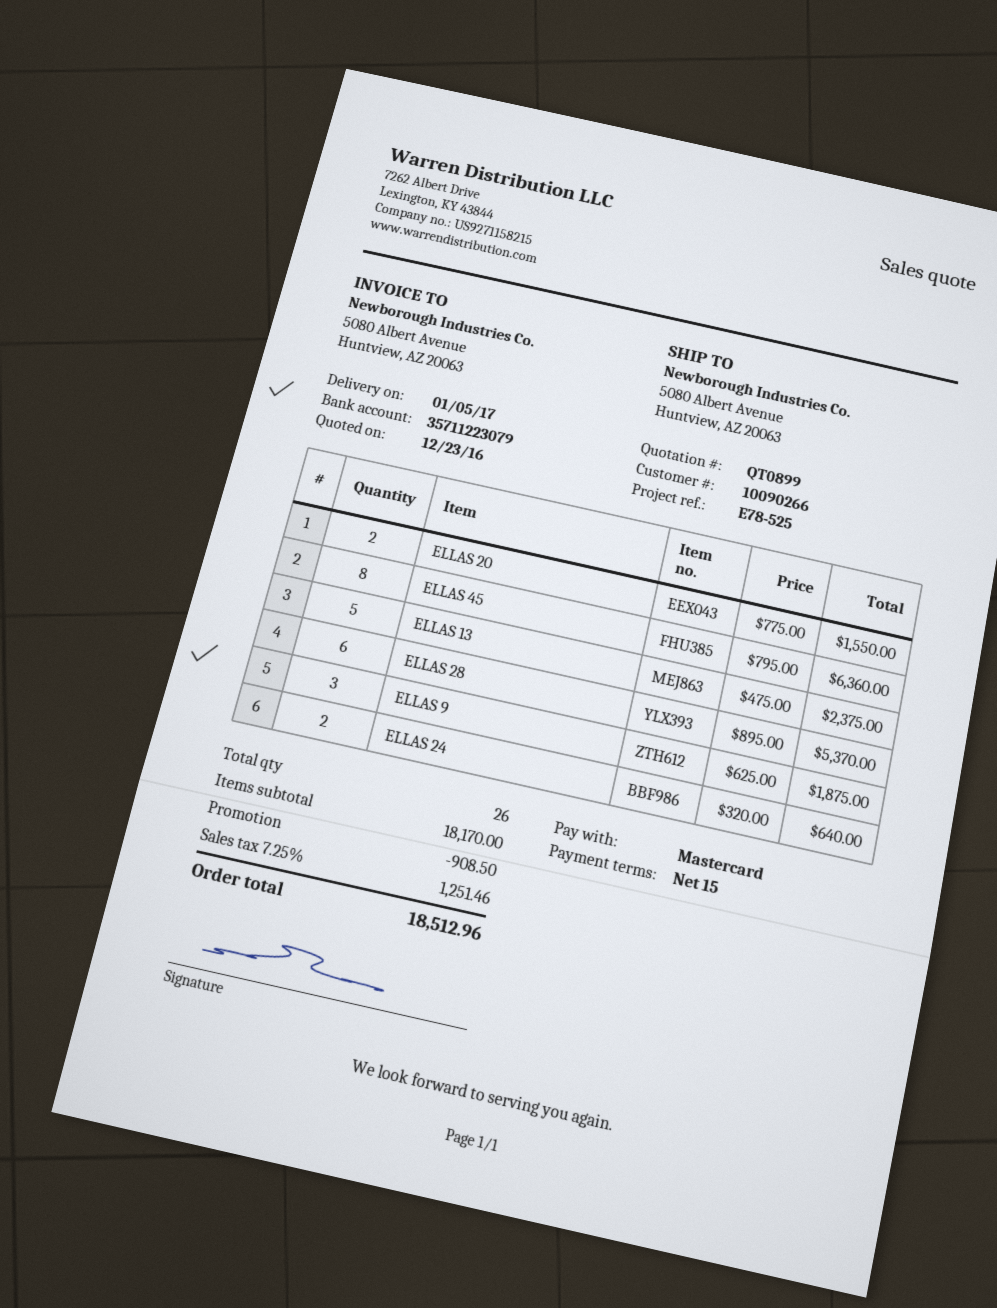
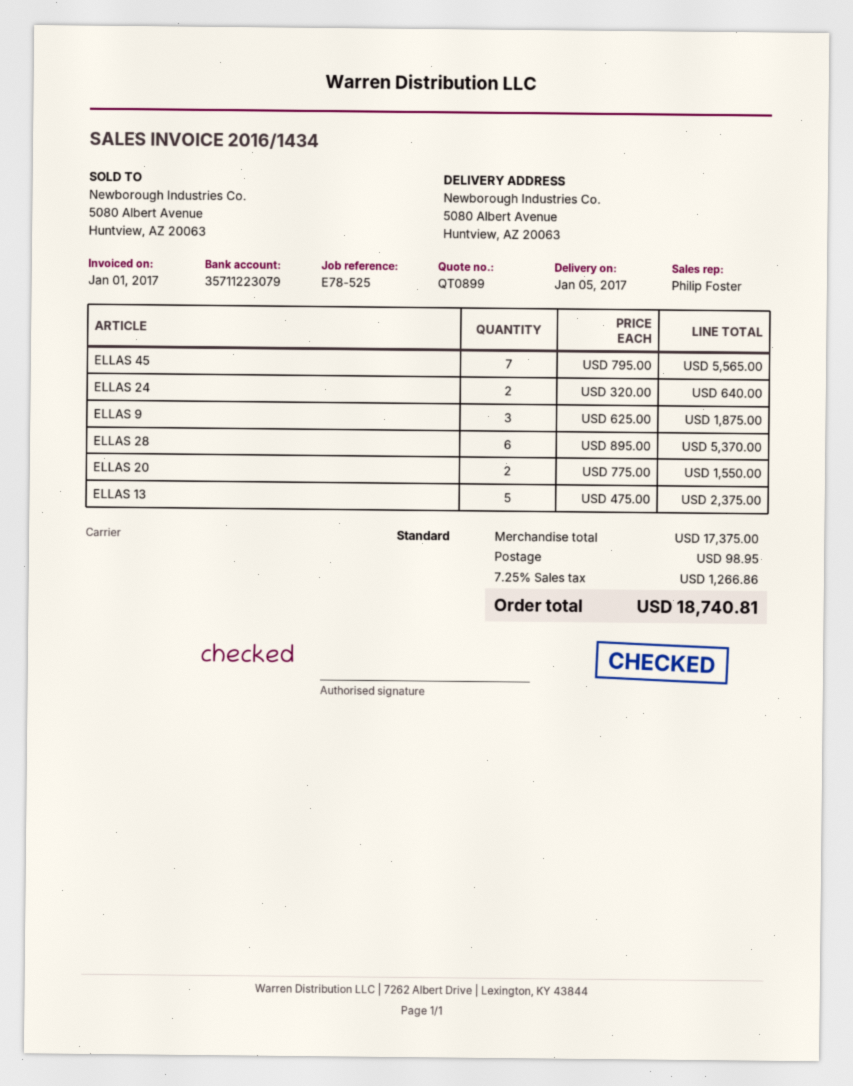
ELLAS 45: 8 x 795.00 = 6360.00 -> 7 x 795.00 = 5565.00
subtotal: 18170.00 -> 17375.00
discount: 908.50 -> none
shipping: none -> 98.95
tax: 7.25% = 1251.46 -> 7.25% = 1266.86
total: 18512.96 -> 18740.81

